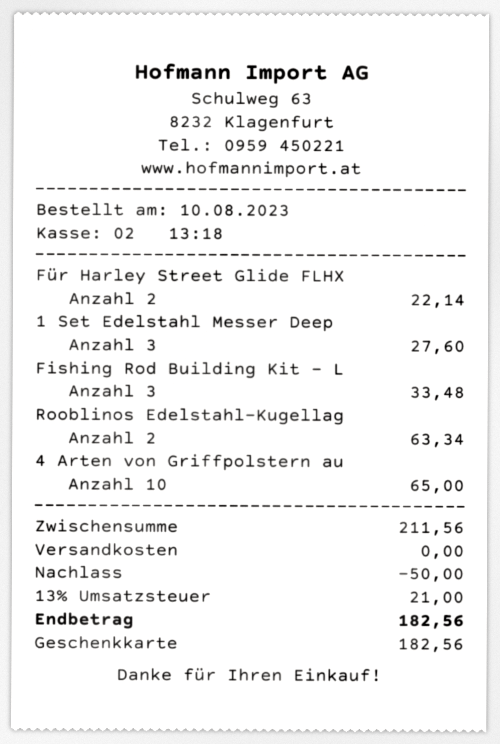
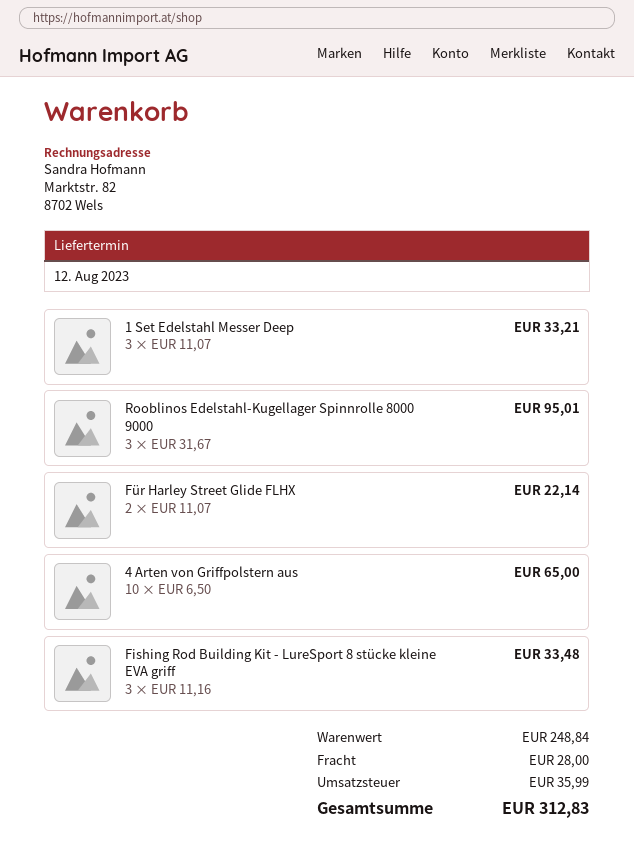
1 Set Edelstahl Messer Deep: 3 for 27.60 -> 3 for 33.21
Rooblinos Edelstahl-Kugellag: 2 for 63.34 -> 3 for 95.01
subtotal: 211.56 -> 248.84
discount: 50.00 -> none
shipping: 0.00 -> 28.00
tax: 21.00 -> 35.99
total: 182.56 -> 312.83

